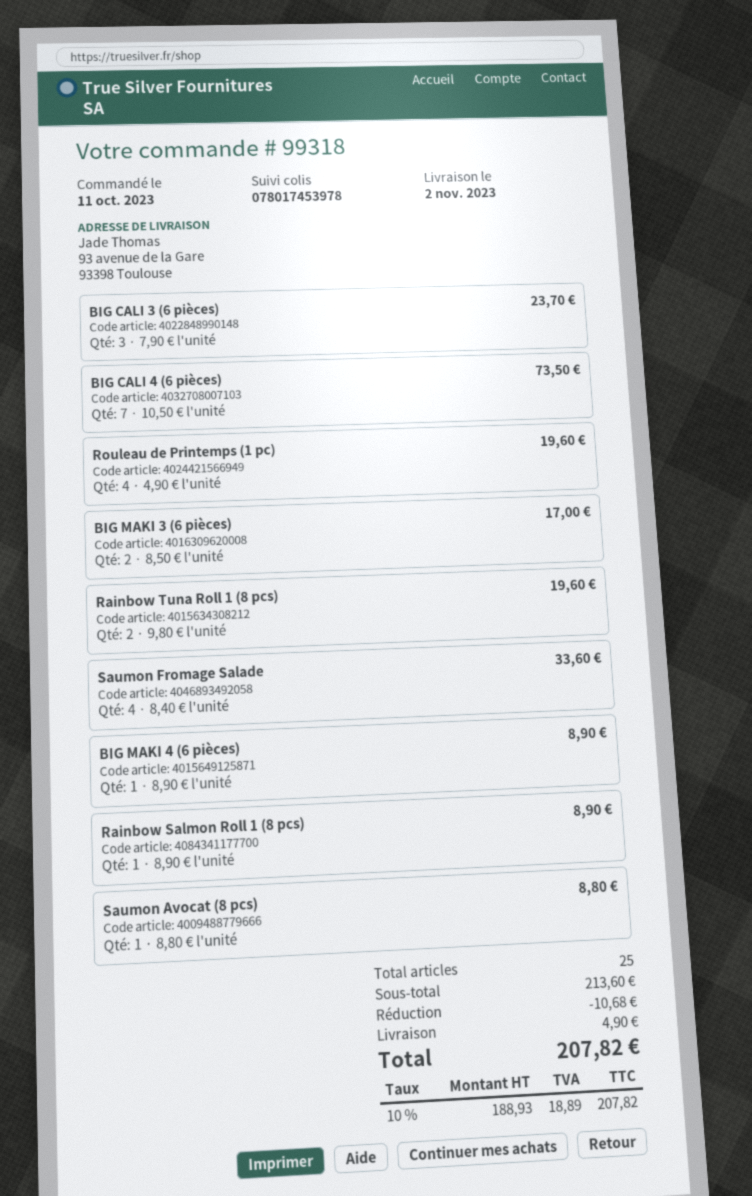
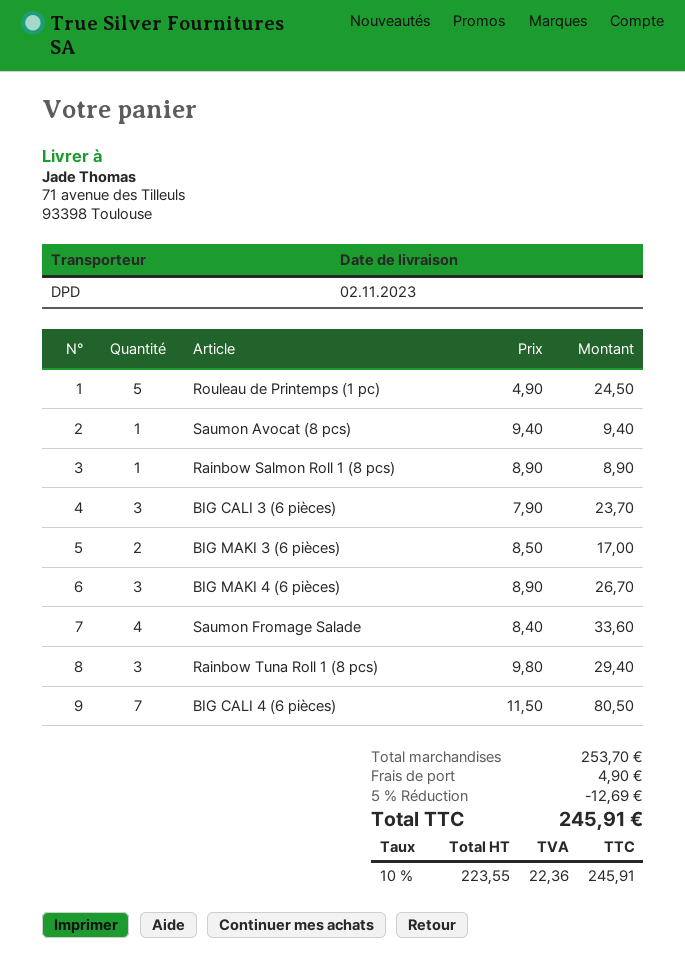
ship to: 93 avenue de la Gare, 93398 Toulouse -> 71 avenue des Tilleuls, 93398 Toulouse
BIG CALI 4 (6 pièces): 7 x 10.50 = 73.50 -> 7 x 11.50 = 80.50
Rouleau de Printemps (1 pc): 4 x 4.90 = 19.60 -> 5 x 4.90 = 24.50
Rainbow Tuna Roll 1 (8 pcs): 2 x 9.80 = 19.60 -> 3 x 9.80 = 29.40
BIG MAKI 4 (6 pièces): 1 x 8.90 = 8.90 -> 3 x 8.90 = 26.70
Saumon Avocat (8 pcs): 1 x 8.80 = 8.80 -> 1 x 9.40 = 9.40
subtotal: 213.60 -> 253.70
discount: 10.68 -> 12.69
net: 188.93 -> 223.55
tax: 10% = 18.89 -> 10% = 22.36
total: 207.82 -> 245.91

